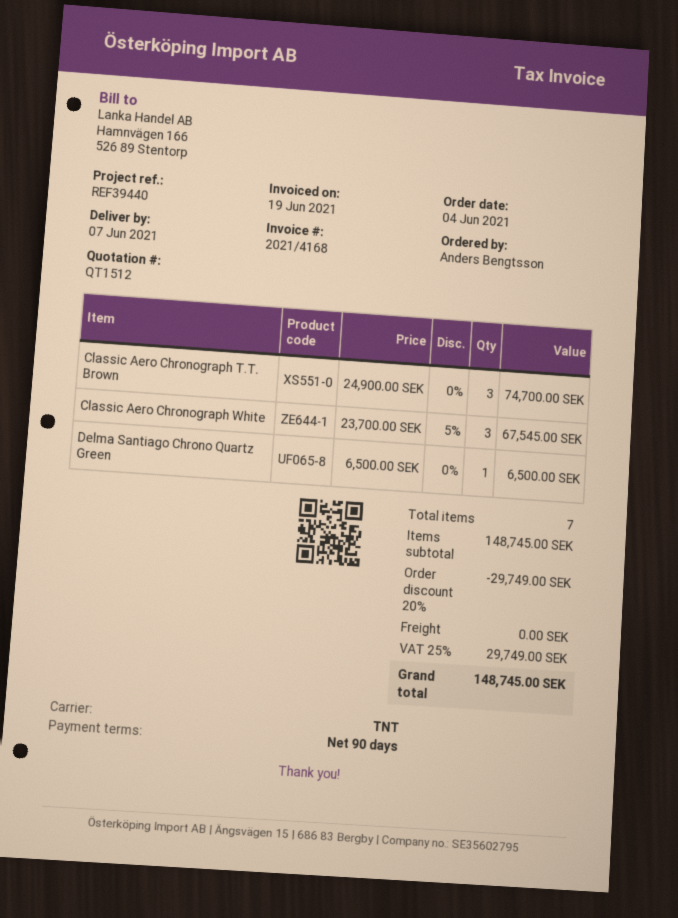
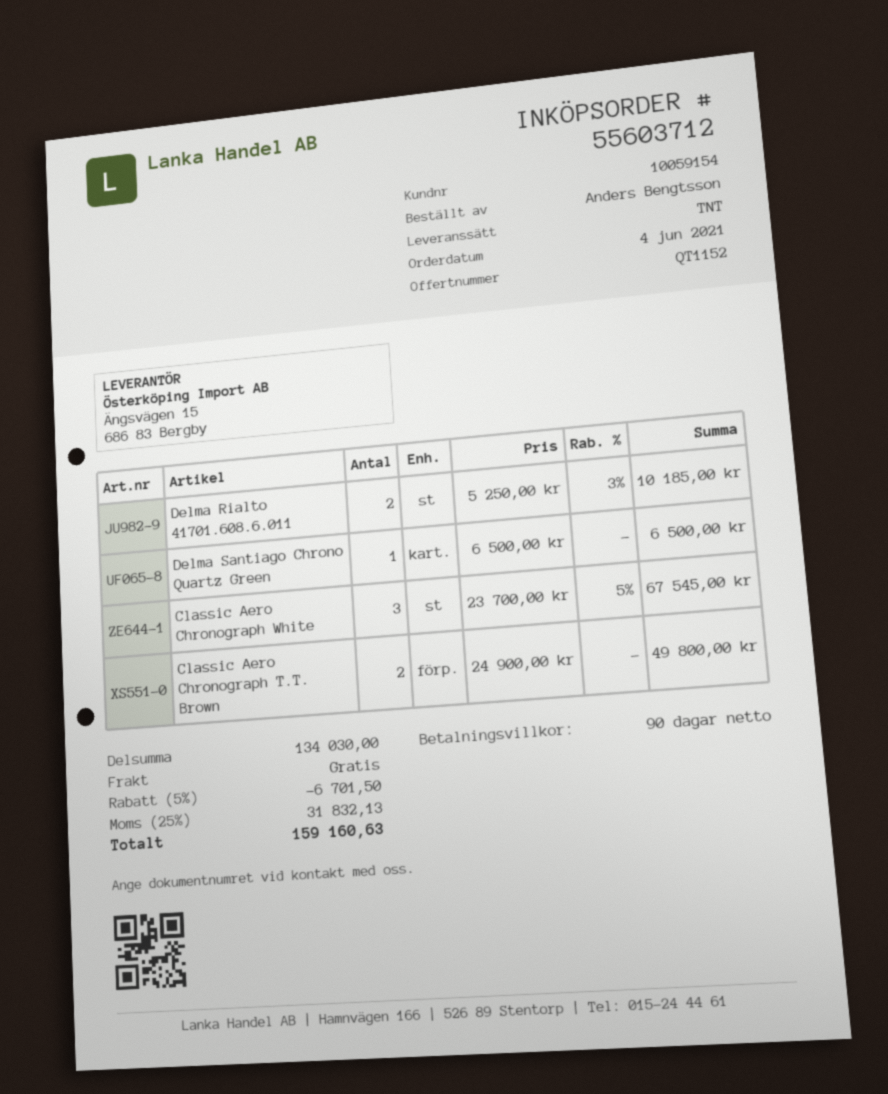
quote number: QT1512 -> QT1152
Classic Aero Chronograph T.T. Brown: 3 x 24900.00 = 74700.00 -> 2 x 24900.00 = 49800.00
Delma Rialto 41701.608.6.011: none -> 2 x 5250.00 - 3% = 10185.00
subtotal: 148745.00 -> 134030.00
discount: 20% = 29749.00 -> 5% = 6701.50
tax: 25% = 29749.00 -> 25% = 31832.13
total: 148745.00 -> 159160.63

